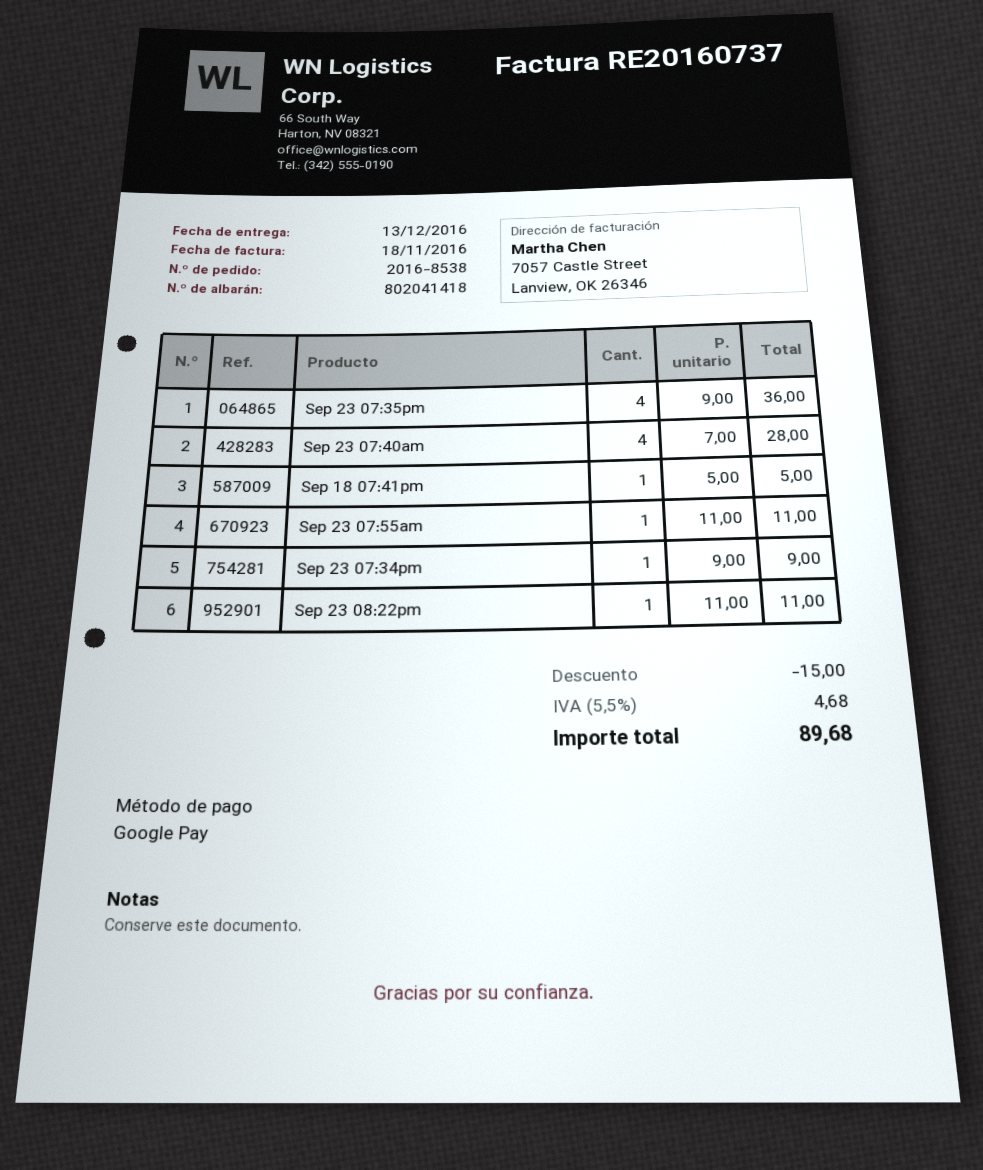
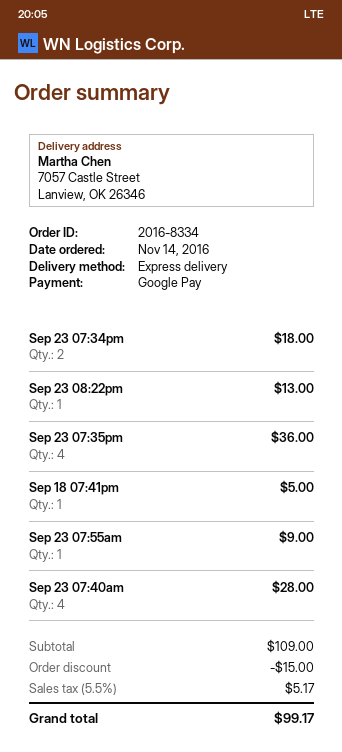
order number: 2016-8538 -> 2016-8334
Sep 23 07:55am: 1 for 11.00 -> 1 for 9.00
Sep 23 07:34pm: 1 for 9.00 -> 2 for 18.00
Sep 23 08:22pm: 1 for 11.00 -> 1 for 13.00
tax: 5.5% = 4.68 -> 5.5% = 5.17
total: 89.68 -> 99.17

